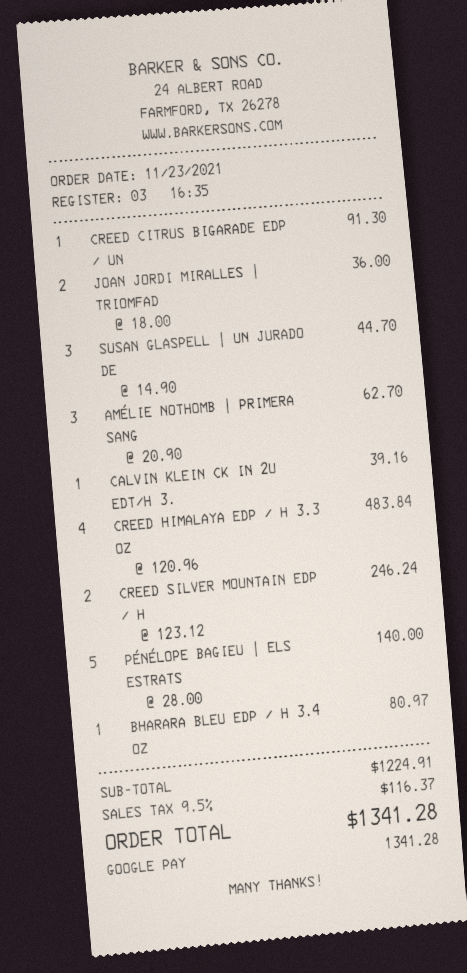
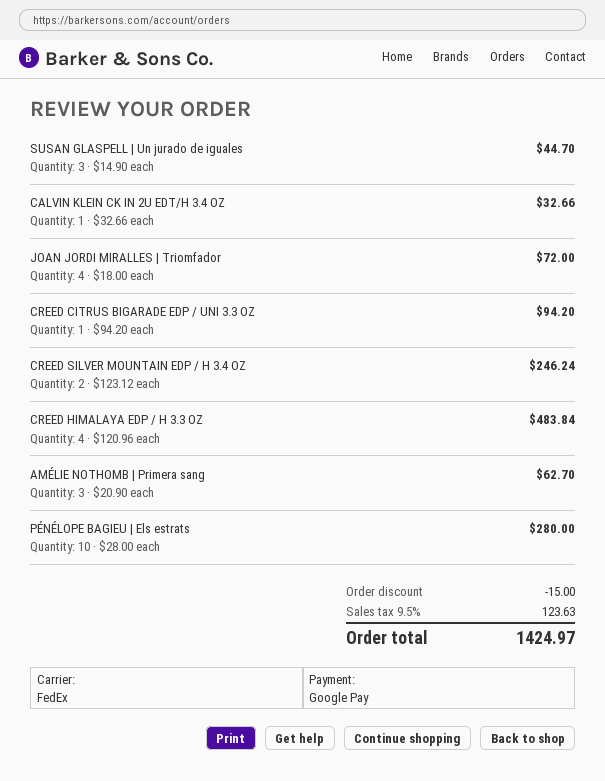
CREED CITRUS BIGARADE EDP / UN: 1 x 91.30 = 91.30 -> 1 x 94.20 = 94.20
JOAN JORDI MIRALLES | TRIOMFAD: 2 x 18.00 = 36.00 -> 4 x 18.00 = 72.00
CALVIN KLEIN CK IN 2U EDT/H 3.: 1 x 39.16 = 39.16 -> 1 x 32.66 = 32.66
PÉNÉLOPE BAGIEU | ELS ESTRATS: 5 x 28.00 = 140.00 -> 10 x 28.00 = 280.00
BHARARA BLEU EDP / H 3.4 OZ: 1 x 80.97 = 80.97 -> none
discount: none -> 15.00
tax: 9.5% = 116.37 -> 9.5% = 123.63
total: 1341.28 -> 1424.97

